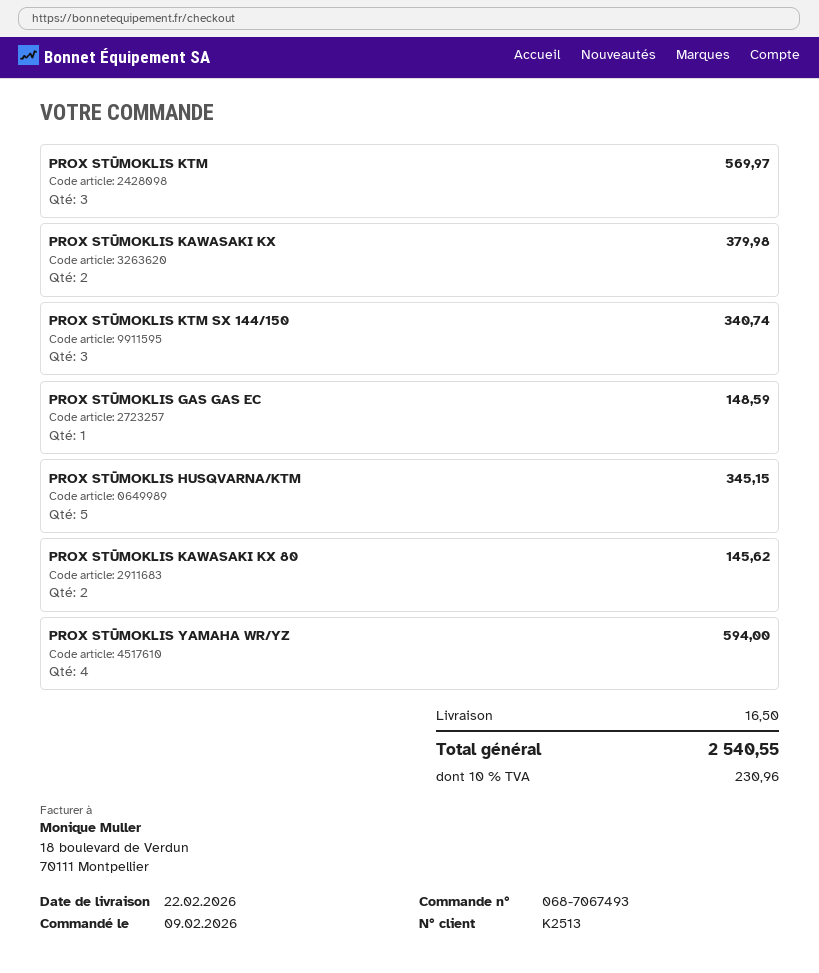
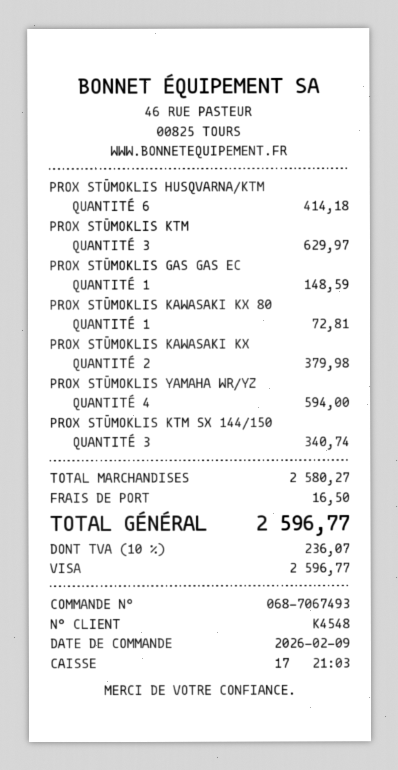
customer number: K2513 -> K4548
PROX STŪMOKLIS KTM: 3 for 569.97 -> 3 for 629.97
PROX STŪMOKLIS HUSQVARNA/KTM: 5 for 345.15 -> 6 for 414.18
PROX STŪMOKLIS KAWASAKI KX 80: 2 for 145.62 -> 1 for 72.81
tax: 10% = 230.96 -> 10% = 236.07
total: 2540.55 -> 2596.77

